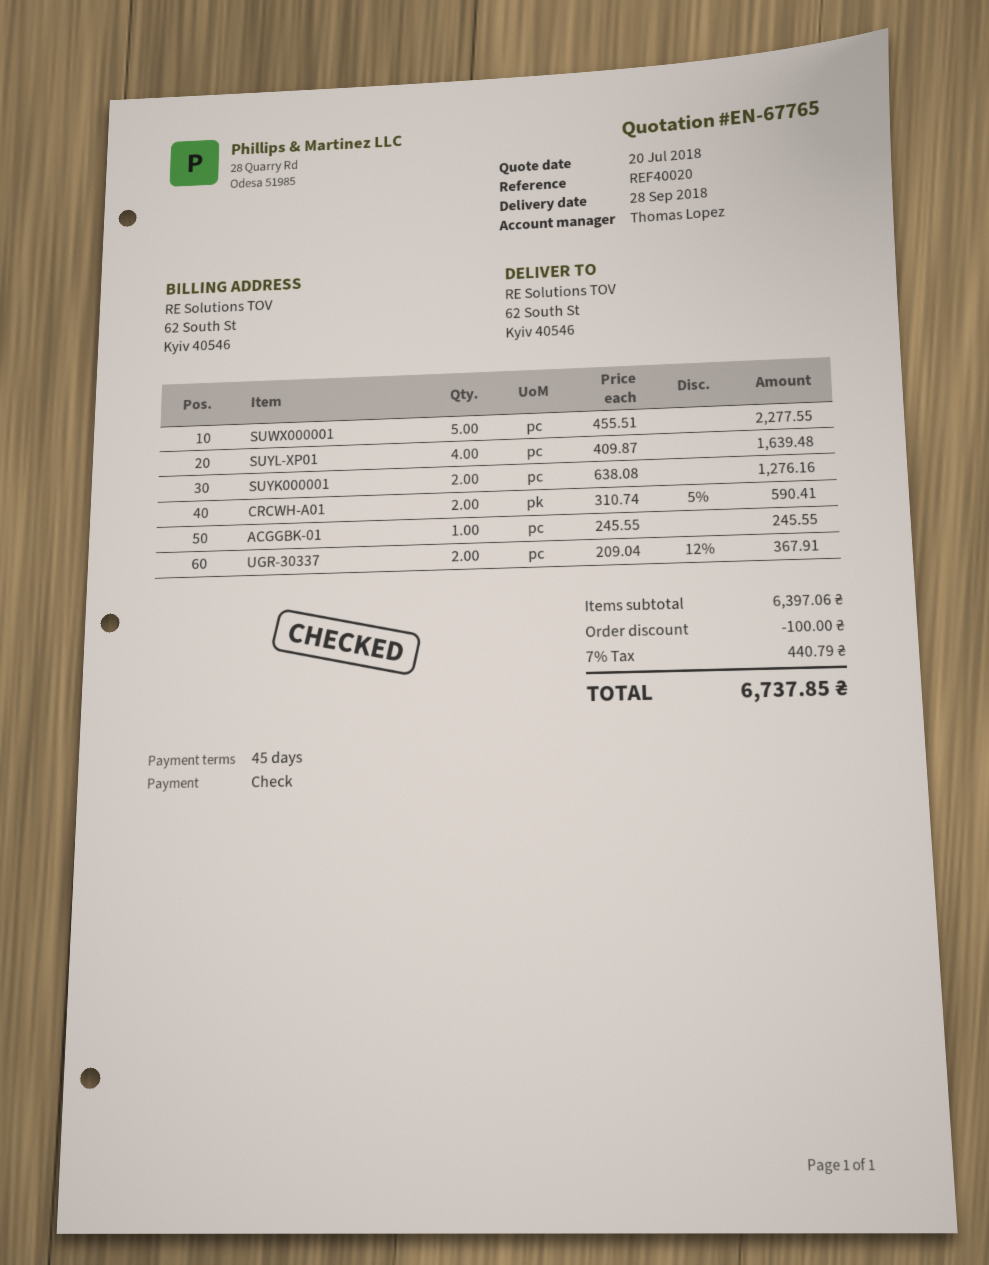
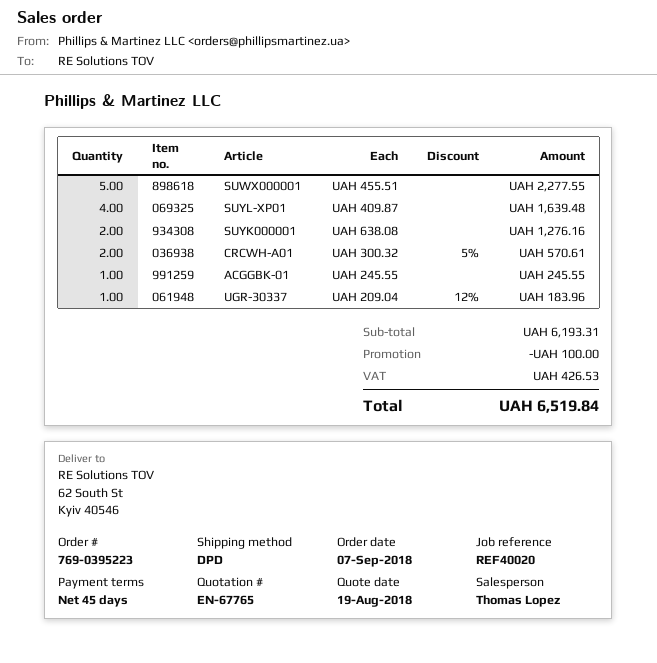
quote date: 2018-07-20 -> 2018-08-19
CRCWH-A01: 2 x 310.74 - 5% = 590.41 -> 2 x 300.32 - 5% = 570.61
UGR-30337: 2 x 209.04 - 12% = 367.91 -> 1 x 209.04 - 12% = 183.96
subtotal: 6397.06 -> 6193.31
tax: 440.79 -> 426.53
total: 6737.85 -> 6519.84

